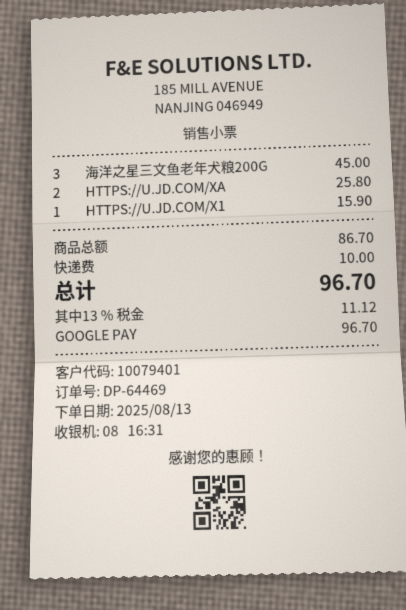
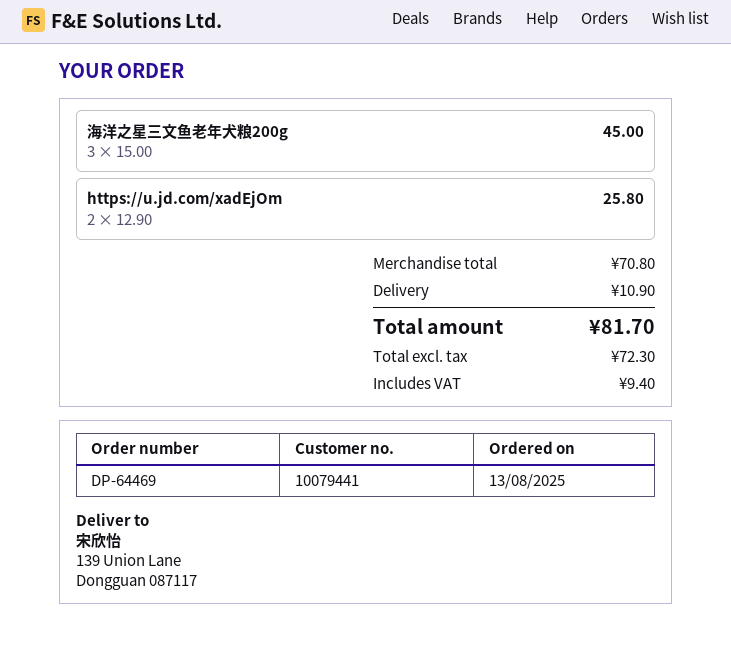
customer number: 10079401 -> 10079441
HTTPS://U.JD.COM/X1: 1 for 15.90 -> none
subtotal: 86.70 -> 70.80
shipping: 10.00 -> 10.90
tax: 11.12 -> 9.40
total: 96.70 -> 81.70

